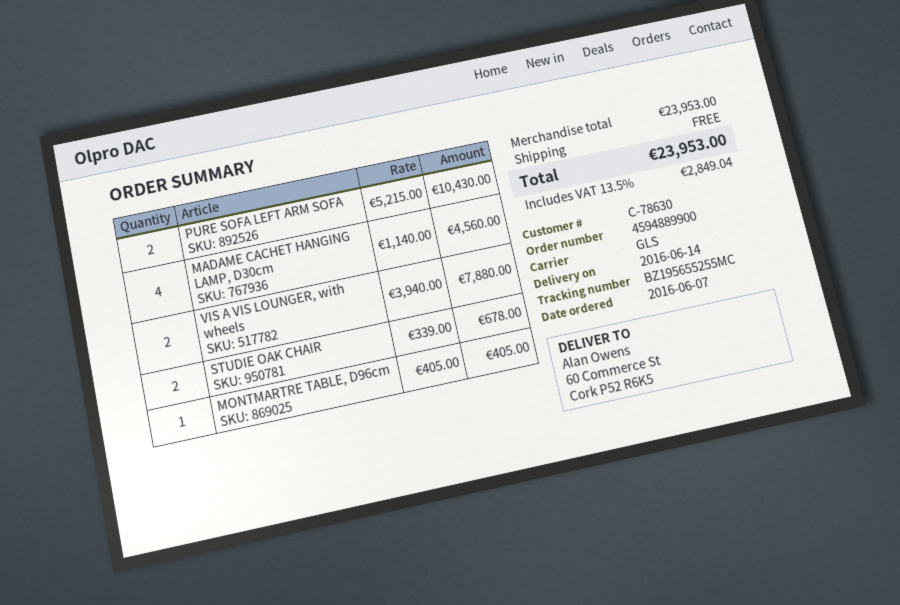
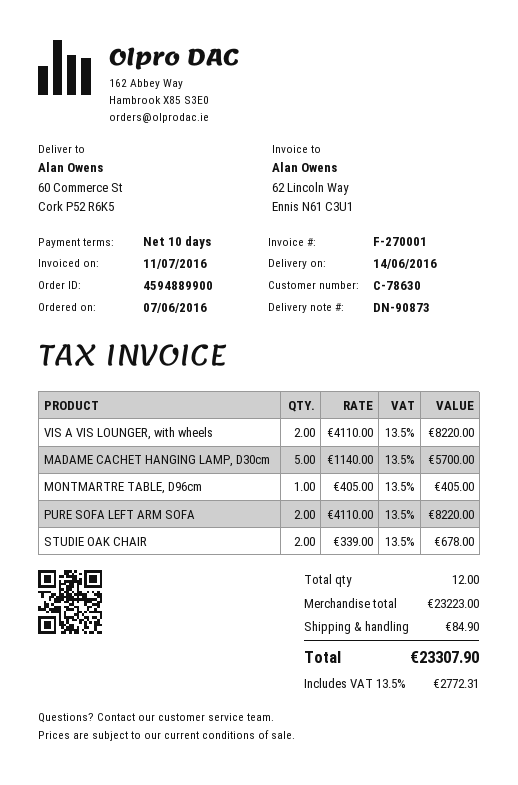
PURE SOFA LEFT ARM SOFA: 2 x 5215.00 = 10430.00 -> 2 x 4110.00 = 8220.00
MADAME CACHET HANGING LAMP, D30cm: 4 x 1140.00 = 4560.00 -> 5 x 1140.00 = 5700.00
VIS A VIS LOUNGER, with wheels: 2 x 3940.00 = 7880.00 -> 2 x 4110.00 = 8220.00
subtotal: 23953.00 -> 23223.00
shipping: 0.00 -> 84.90
tax: 13.5% = 2849.04 -> 13.5% = 2772.31
total: 23953.00 -> 23307.90

